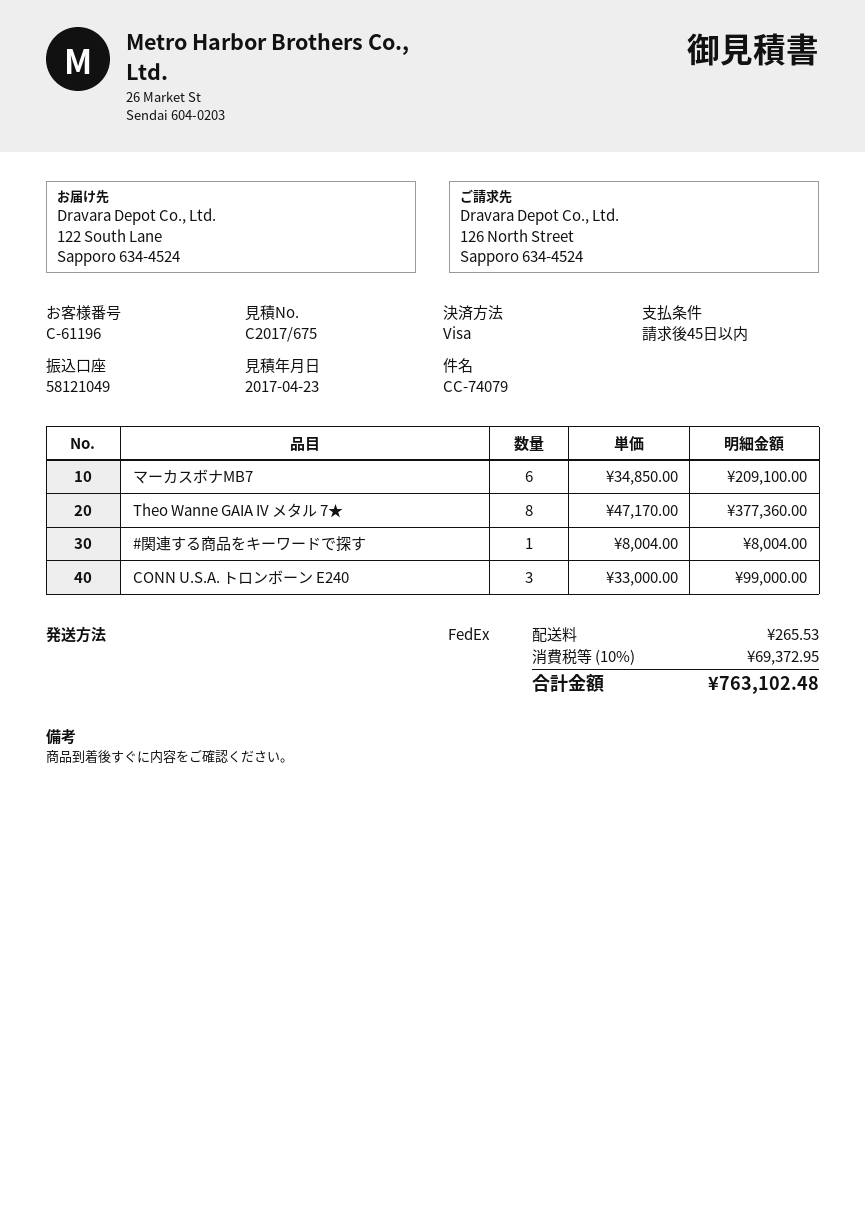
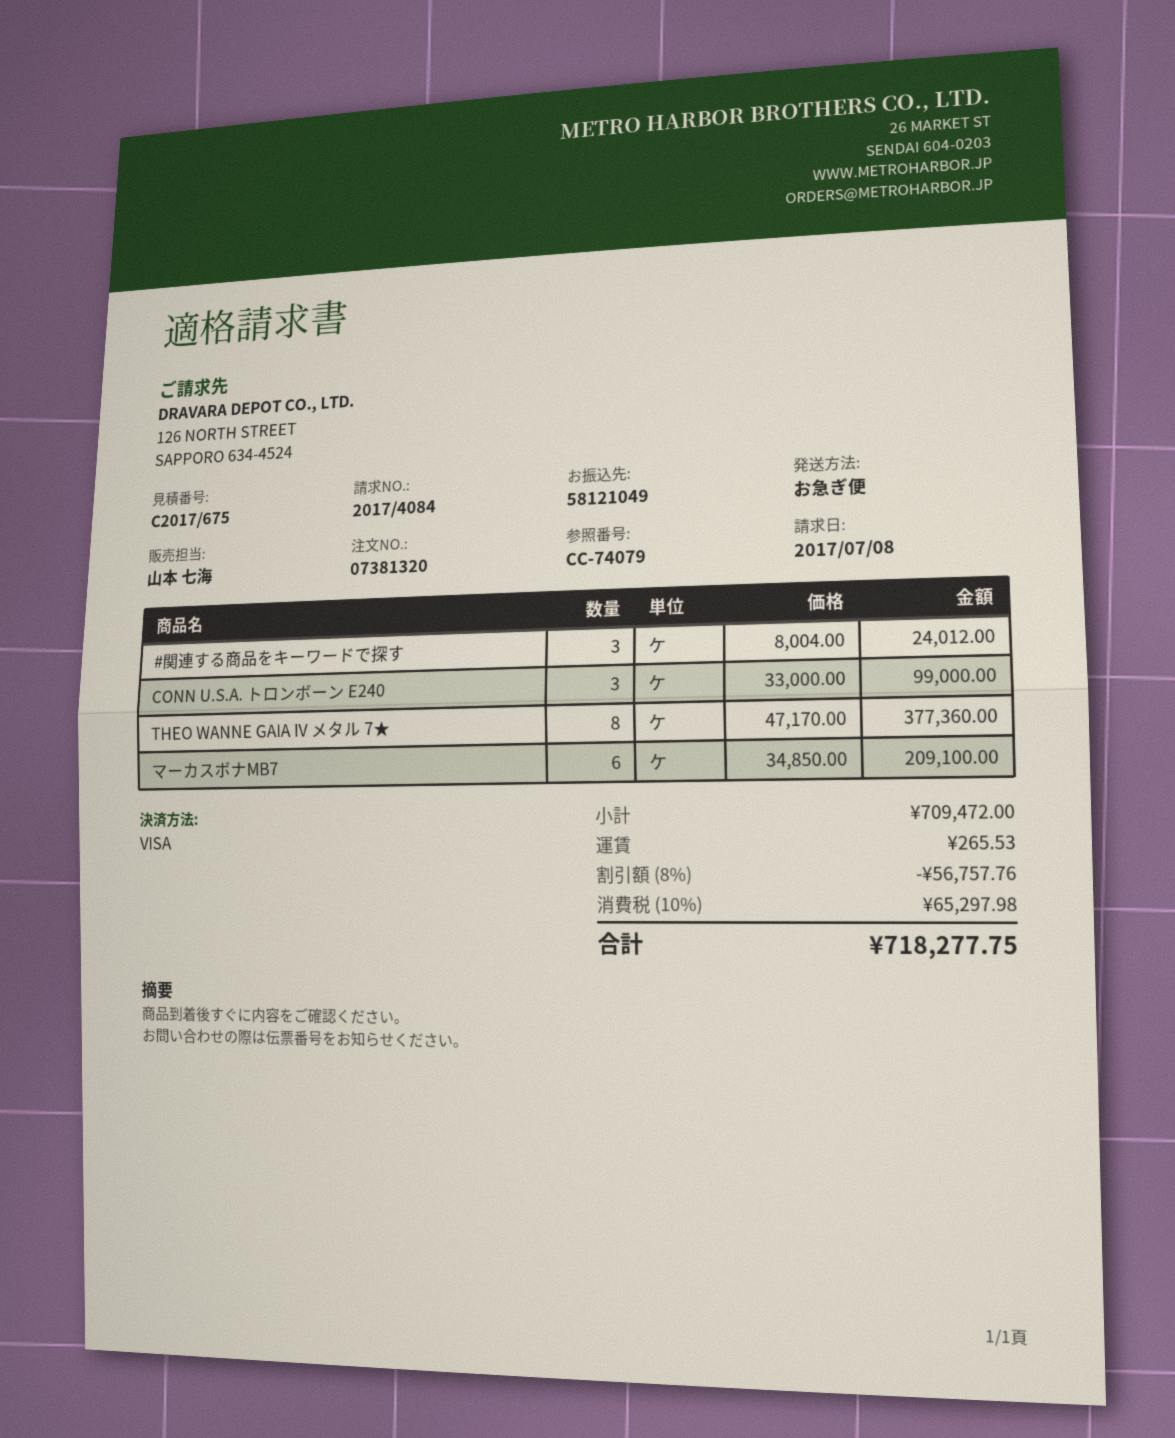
shipping method: FedEx -> express
#関連する商品をキーワードで探す: 1 x 8004.00 = 8004.00 -> 3 x 8004.00 = 24012.00
discount: none -> 8% = 56757.76
tax: 10% = 69372.95 -> 10% = 65297.98
total: 763102.48 -> 718277.75

